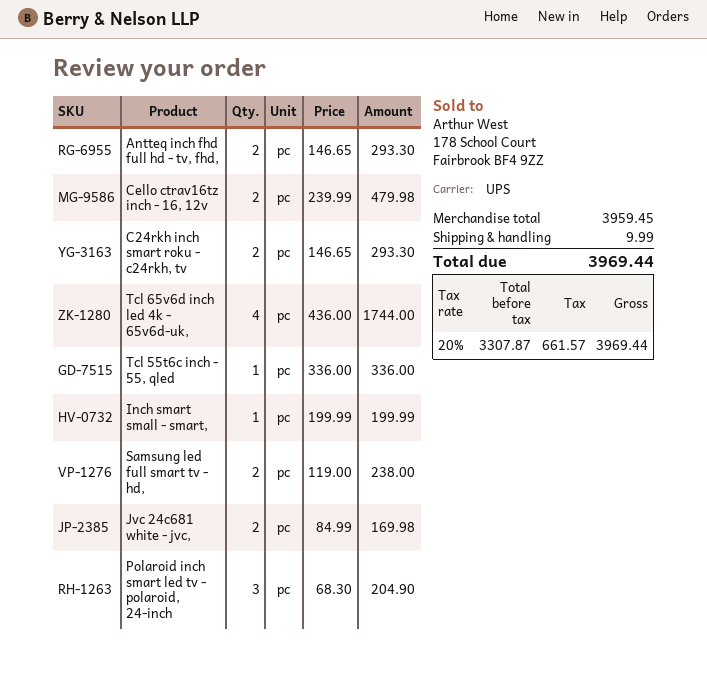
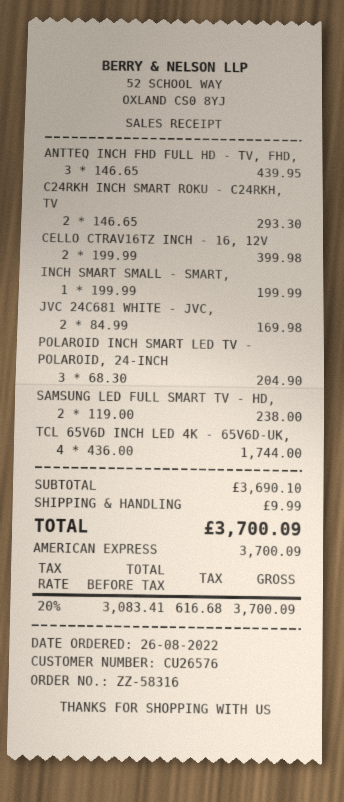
Antteq inch fhd full hd - tv, fhd,: 2 x 146.65 = 293.30 -> 3 x 146.65 = 439.95
Cello ctrav16tz inch - 16, 12v: 2 x 239.99 = 479.98 -> 2 x 199.99 = 399.98
Tcl 55t6c inch - 55, qled: 1 x 336.00 = 336.00 -> none
subtotal: 3959.45 -> 3690.10
net: 3307.87 -> 3083.41
tax: 20% = 661.57 -> 20% = 616.68
total: 3969.44 -> 3700.09

